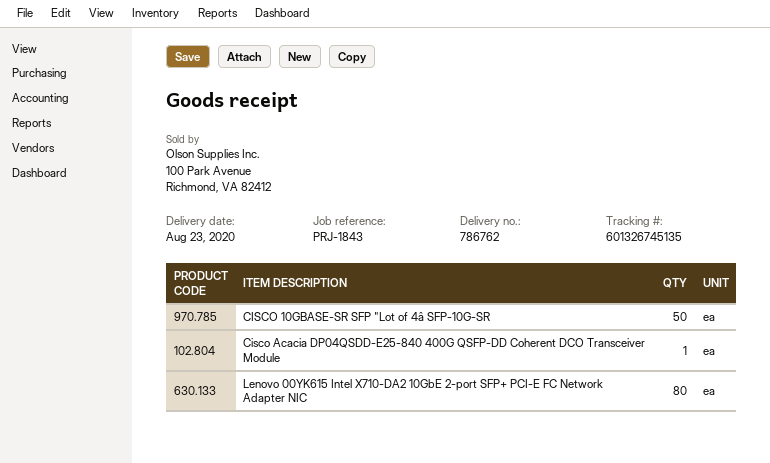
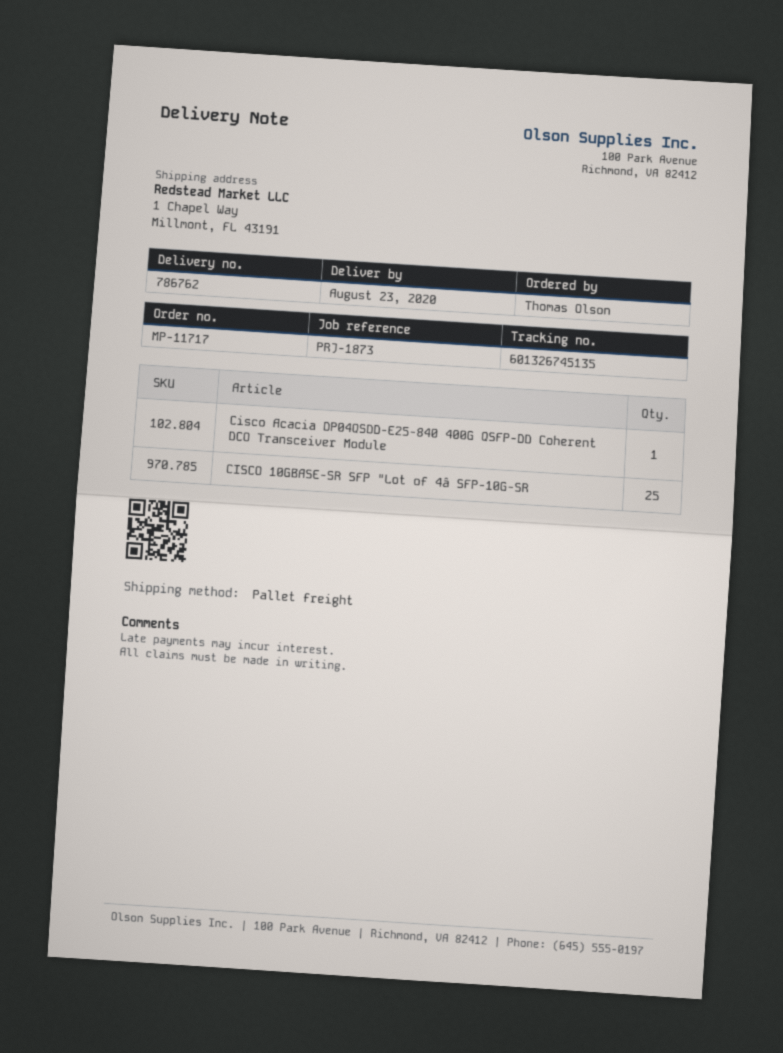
reference: PRJ-1843 -> PRJ-1873
CISCO 10GBASE-SR SFP "Lot of 4â SFP-10G-SR: 50 -> 25
Lenovo 00YK615 Intel X710-DA2 10GbE 2-port SFP+ PCI-E FC Network Adapter NIC: 80 -> none

